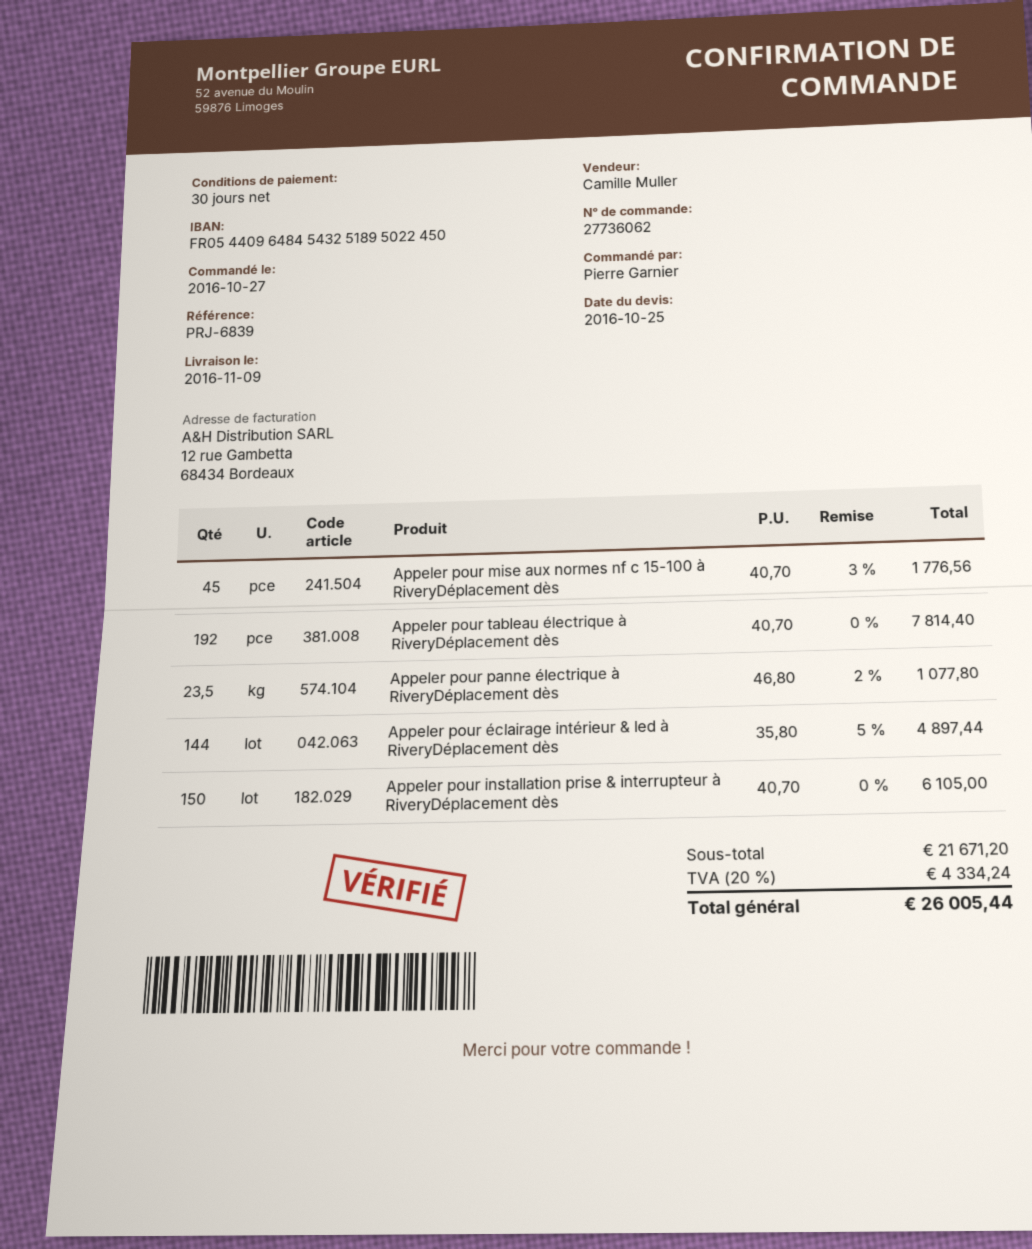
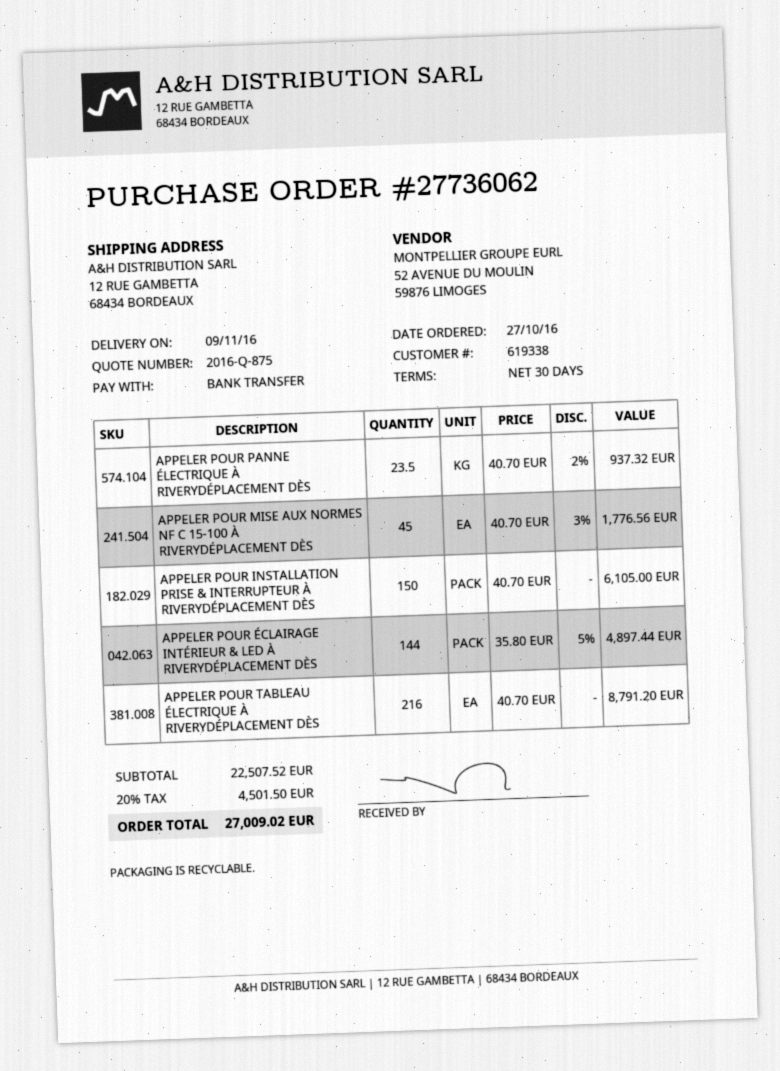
Appeler pour tableau électrique à RiveryDéplacement dès: 192 x 40.70 = 7814.40 -> 216 x 40.70 = 8791.20
Appeler pour panne électrique à RiveryDéplacement dès: 23.5 x 46.80 - 2% = 1077.80 -> 23.5 x 40.70 - 2% = 937.32
subtotal: 21671.20 -> 22507.52
tax: 20% = 4334.24 -> 20% = 4501.50
total: 26005.44 -> 27009.02

